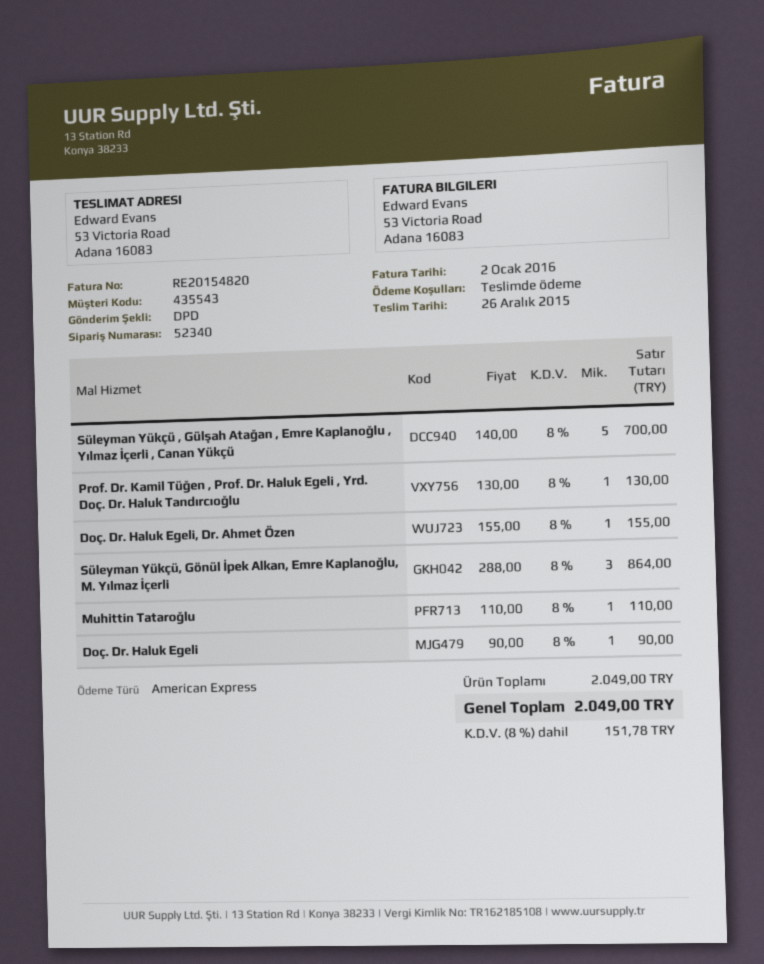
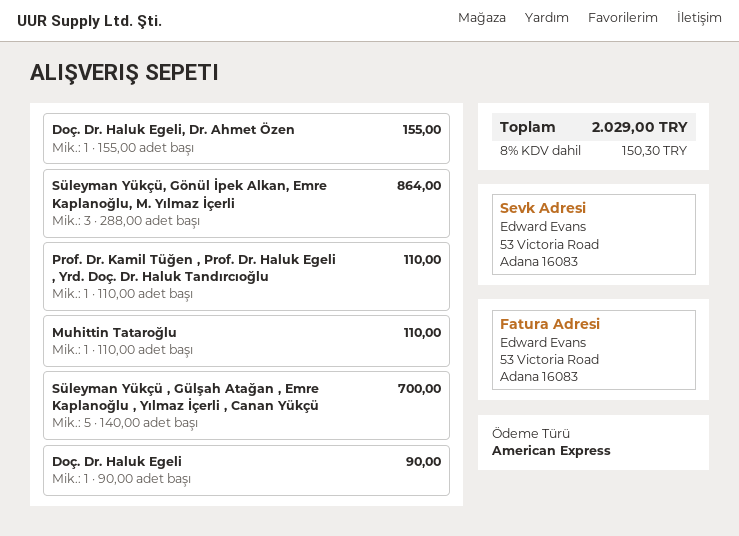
Prof. Dr. Kamil Tüğen , Prof. Dr. Haluk Egeli , Yrd. Doç. Dr. Haluk Tandırcıoğlu: 1 x 130.00 = 130.00 -> 1 x 110.00 = 110.00
tax: 8% = 151.78 -> 8% = 150.30
total: 2049.00 -> 2029.00

